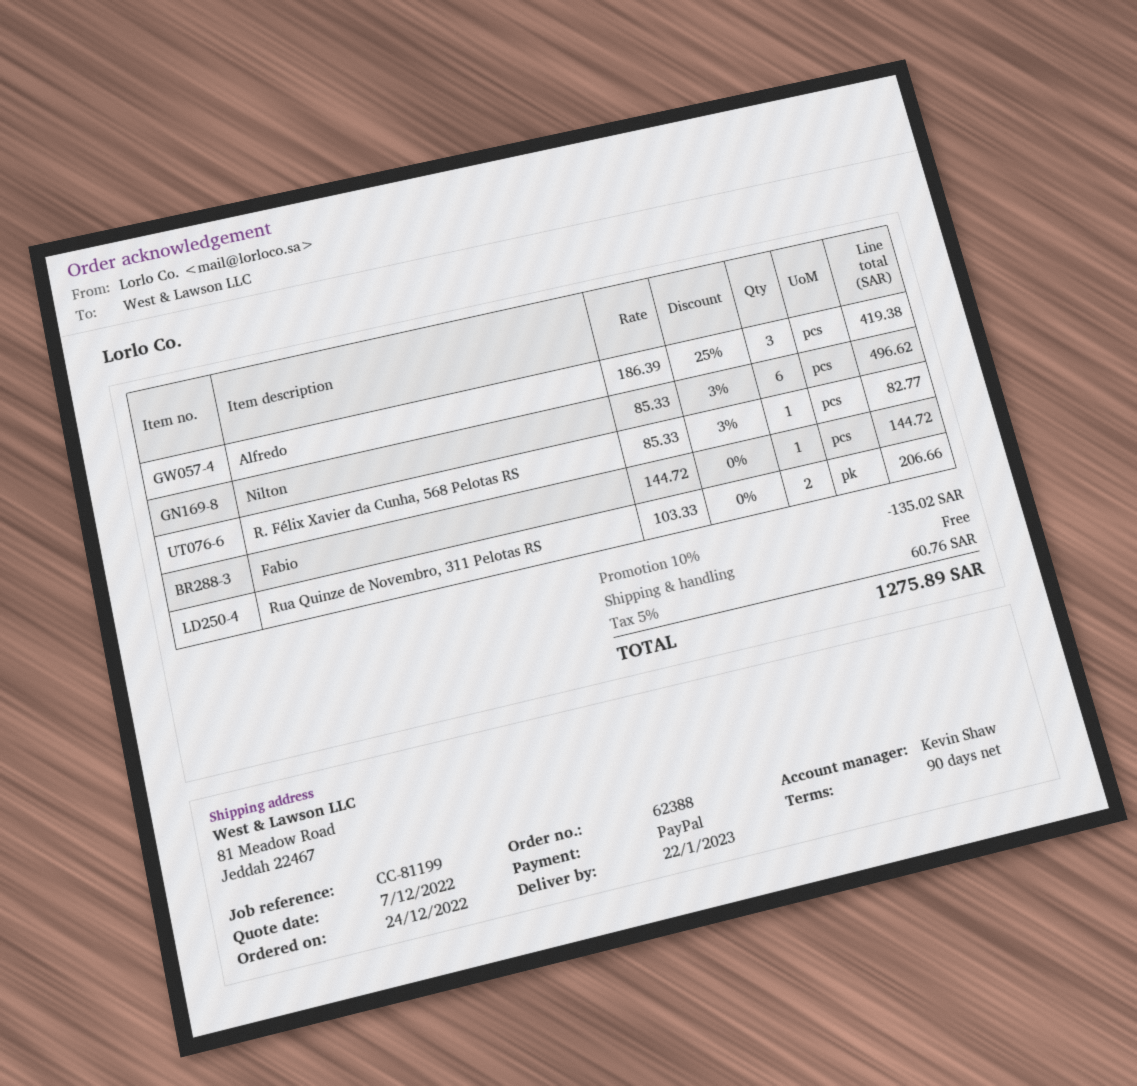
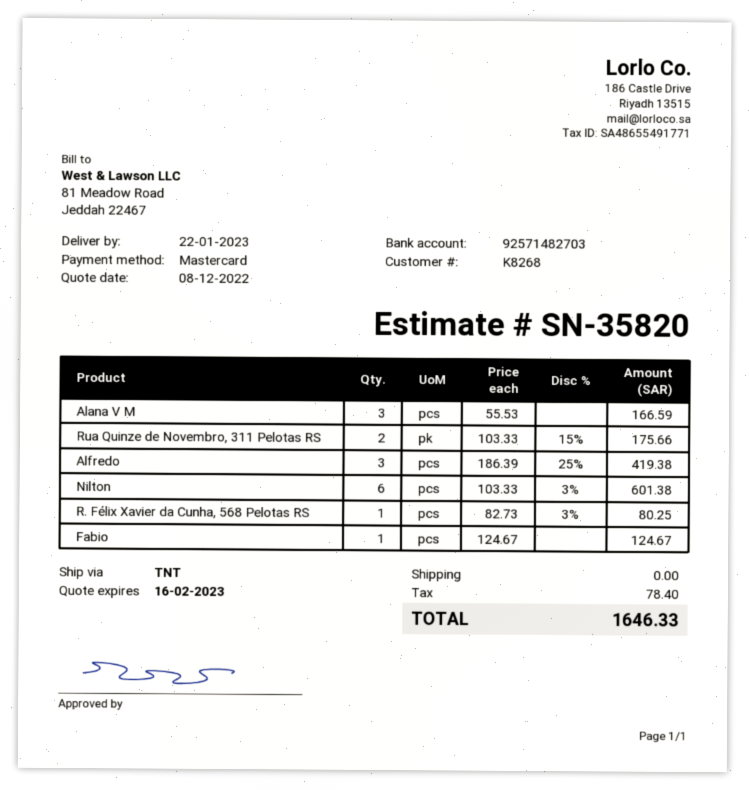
quote date: 2022-12-07 -> 2022-12-08
payment method: PayPal -> Mastercard
Nilton: 6 x 85.33 - 3% = 496.62 -> 6 x 103.33 - 3% = 601.38
R. Félix Xavier da Cunha, 568 Pelotas RS: 1 x 85.33 - 3% = 82.77 -> 1 x 82.73 - 3% = 80.25
Fabio: 1 x 144.72 = 144.72 -> 1 x 124.67 = 124.67
Rua Quinze de Novembro, 311 Pelotas RS: 2 x 103.33 = 206.66 -> 2 x 103.33 - 15% = 175.66
Alana V M: none -> 3 x 55.53 = 166.59
discount: 10% = 135.02 -> none
tax: 60.76 -> 78.40
total: 1275.89 -> 1646.33

